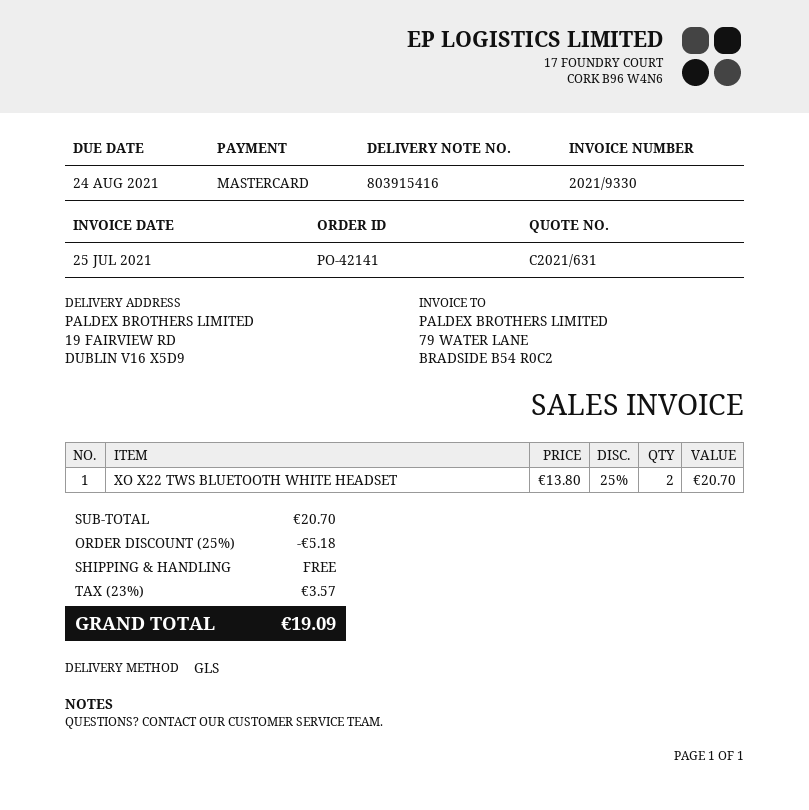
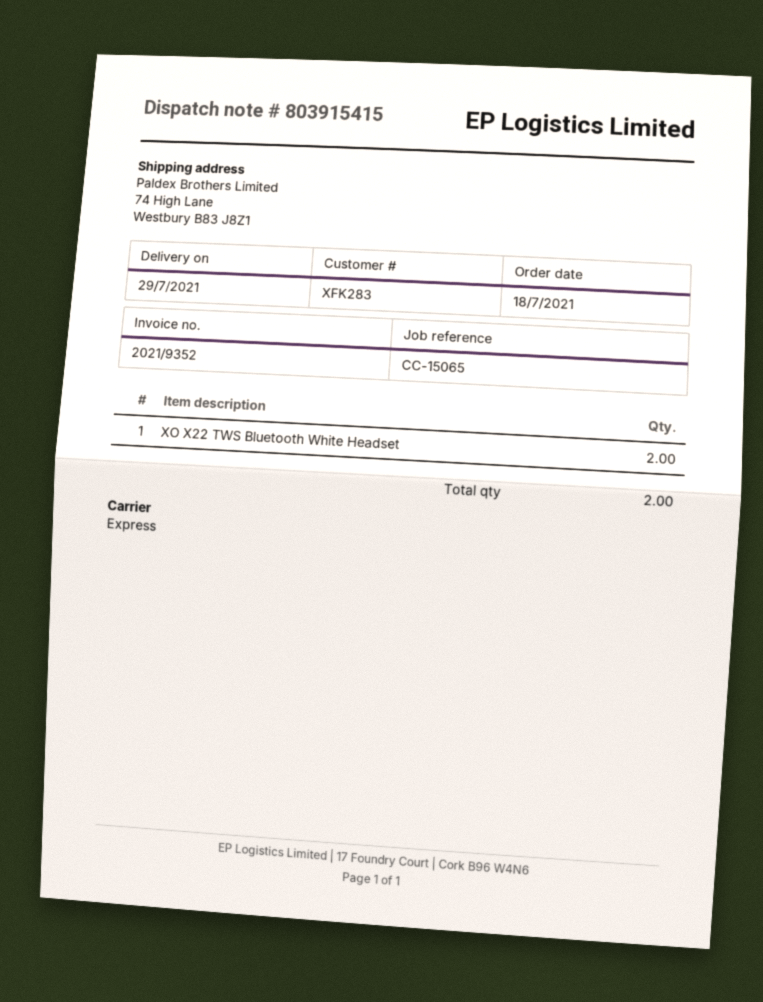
delivery note number: 803915416 -> 803915415
invoice number: 2021/9330 -> 2021/9352
shipping method: GLS -> express
ship to: 19 FAIRVIEW RD, DUBLIN V16 X5D9 -> 74 High Lane, Westbury B83 J8Z1

